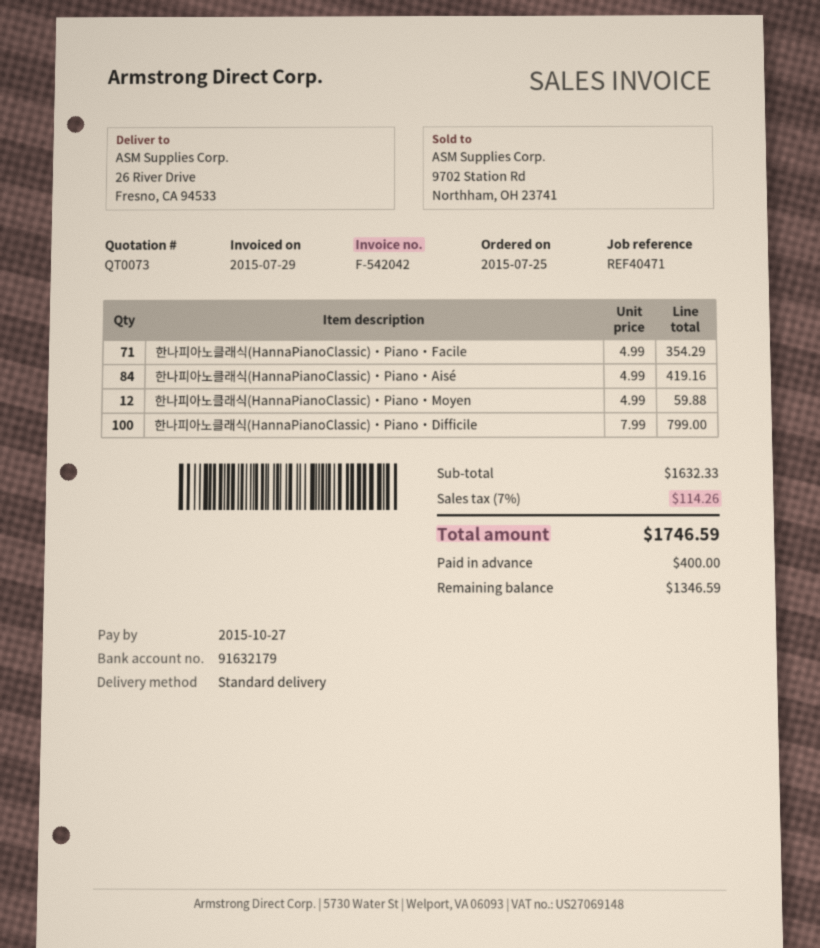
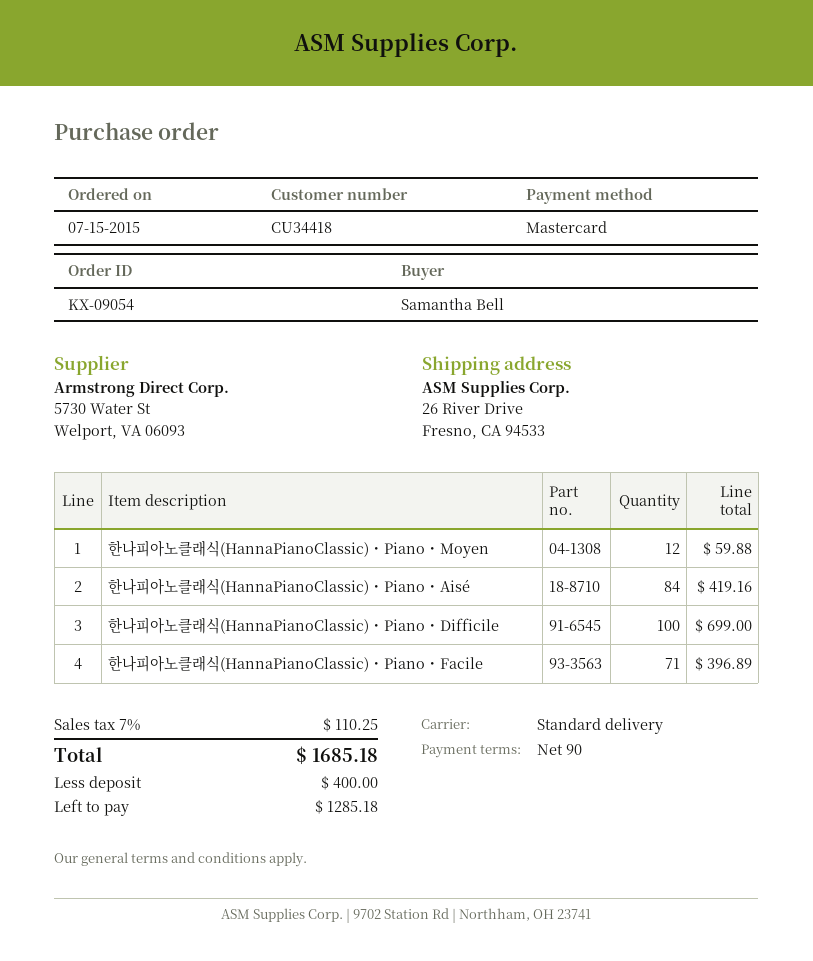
order date: 2015-07-25 -> 2015-07-15
한나피아노클래식(HannaPianoClassic)・Piano・Facile: 71 for 354.29 -> 71 for 396.89
한나피아노클래식(HannaPianoClassic)・Piano・Difficile: 100 for 799.00 -> 100 for 699.00
tax: 7% = 114.26 -> 7% = 110.25
total: 1746.59 -> 1685.18
balance: 1346.59 -> 1285.18

